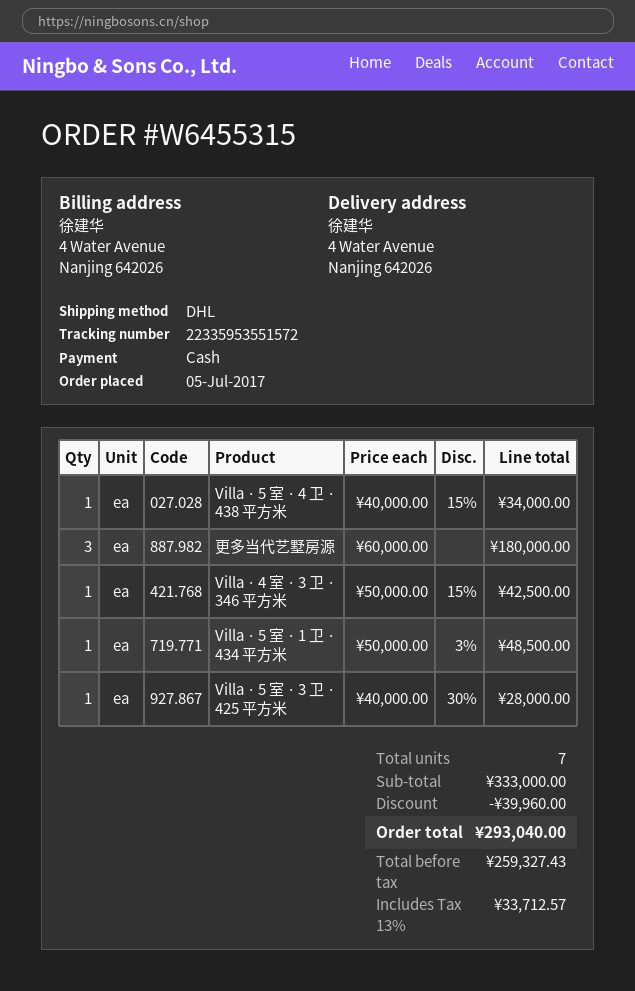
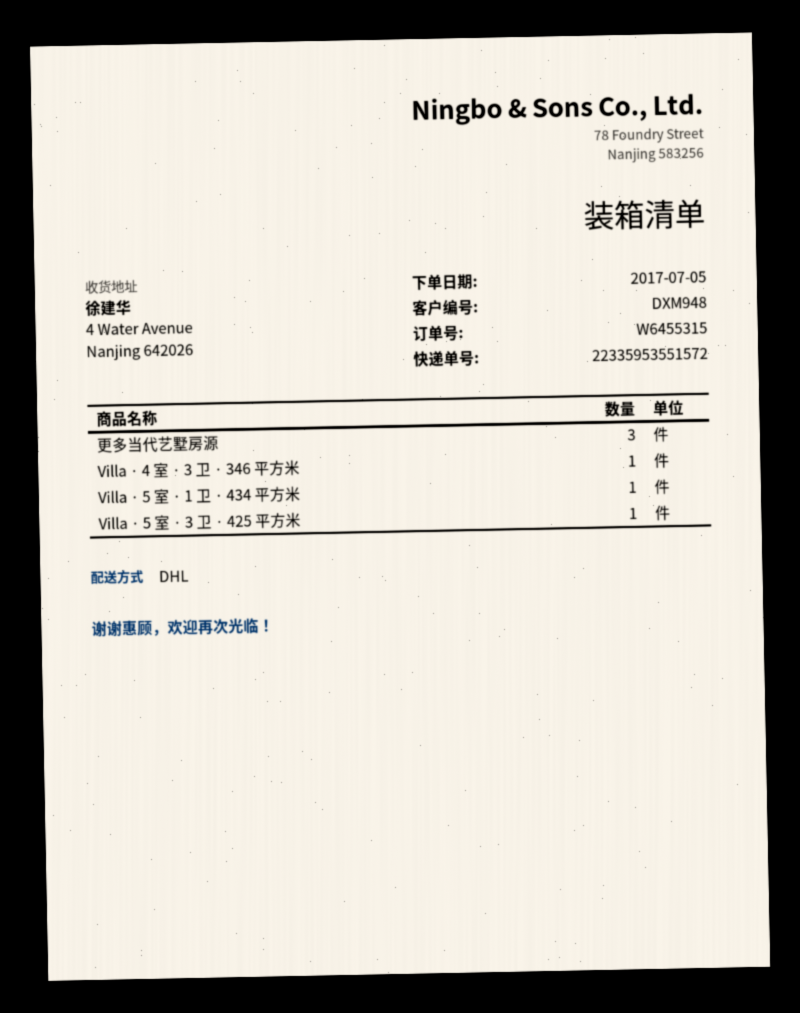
Villa · 5 室 · 4 卫 · 438 平方米: 1 -> none

